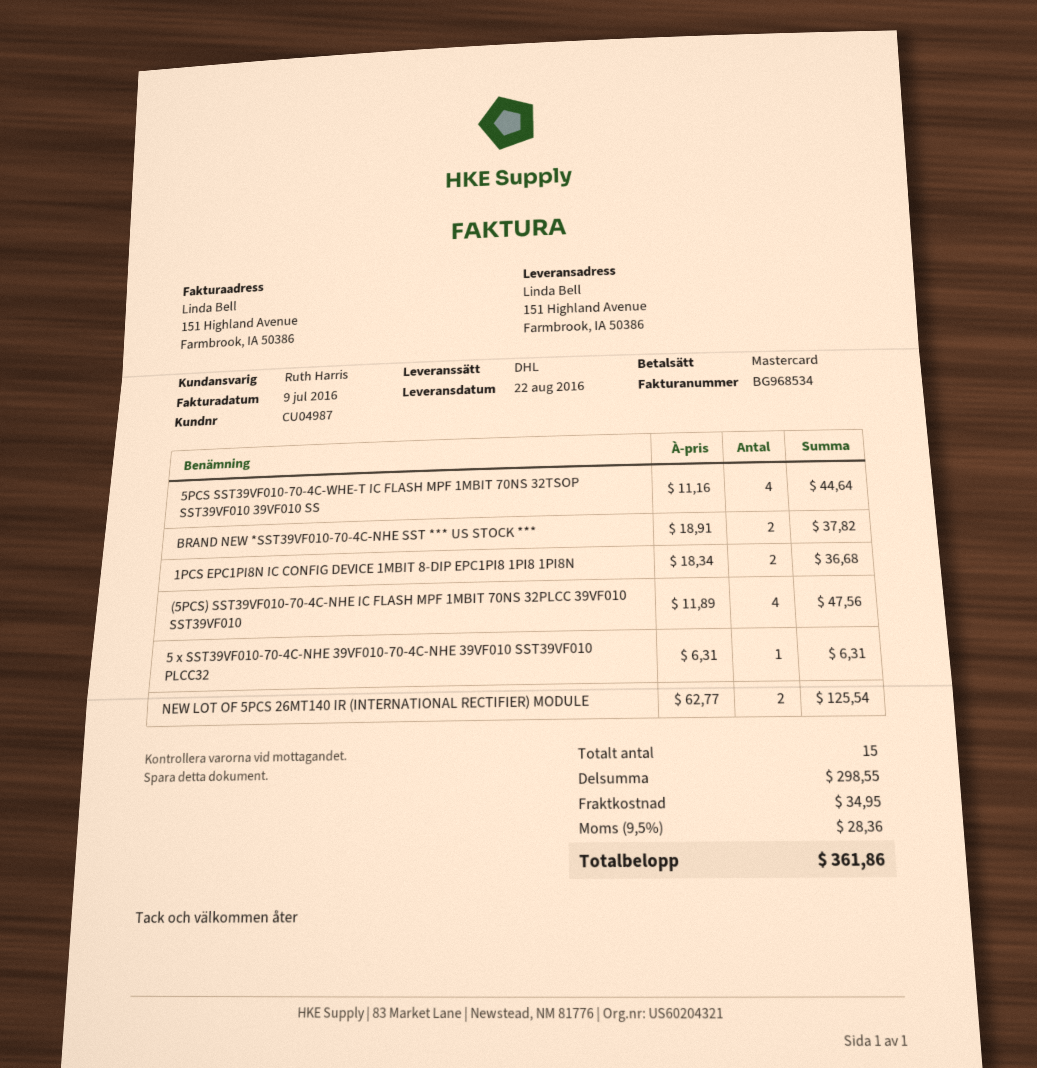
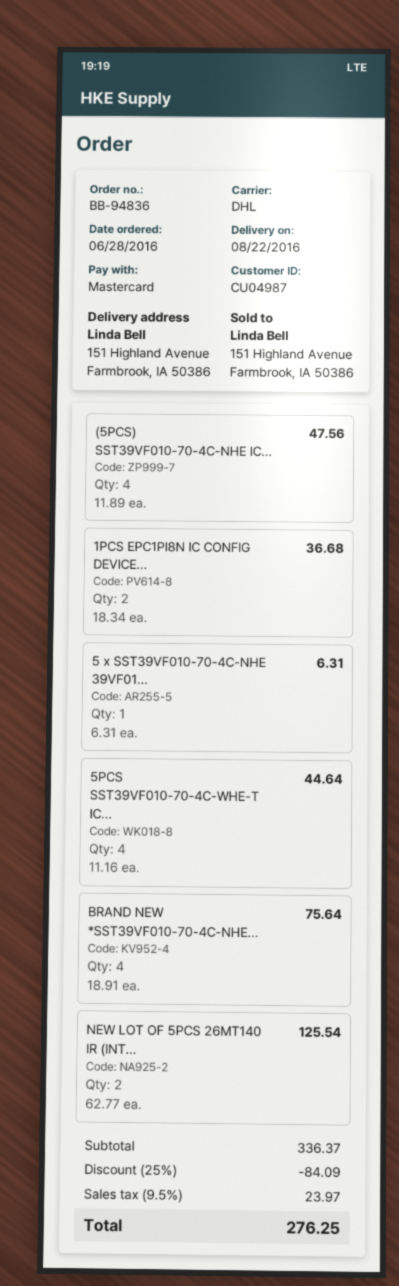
BRAND NEW *SST39VF010-70-4C-NHE SST *** US STOCK ***: 2 x 18.91 = 37.82 -> 4 x 18.91 = 75.64
subtotal: 298.55 -> 336.37
discount: none -> 25% = 84.09
shipping: 34.95 -> none
tax: 9.5% = 28.36 -> 9.5% = 23.97
total: 361.86 -> 276.25

